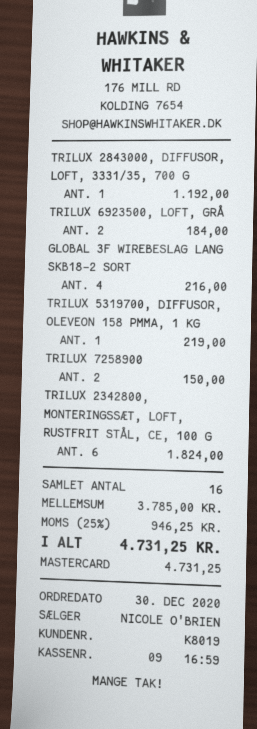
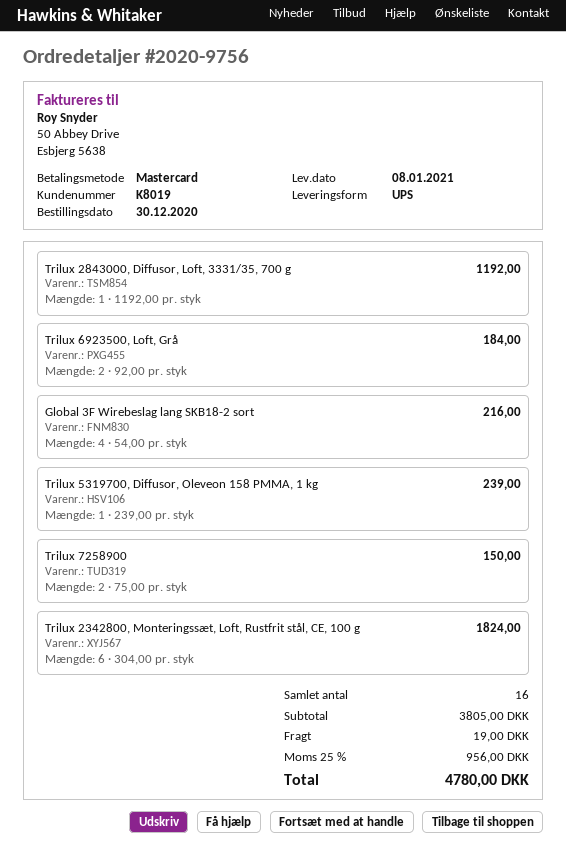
TRILUX 5319700, DIFFUSOR, OLEVEON 158 PMMA, 1 KG: 1 for 219.00 -> 1 for 239.00
subtotal: 3785.00 -> 3805.00
shipping: none -> 19.00
tax: 25% = 946.25 -> 25% = 956.00
total: 4731.25 -> 4780.00

